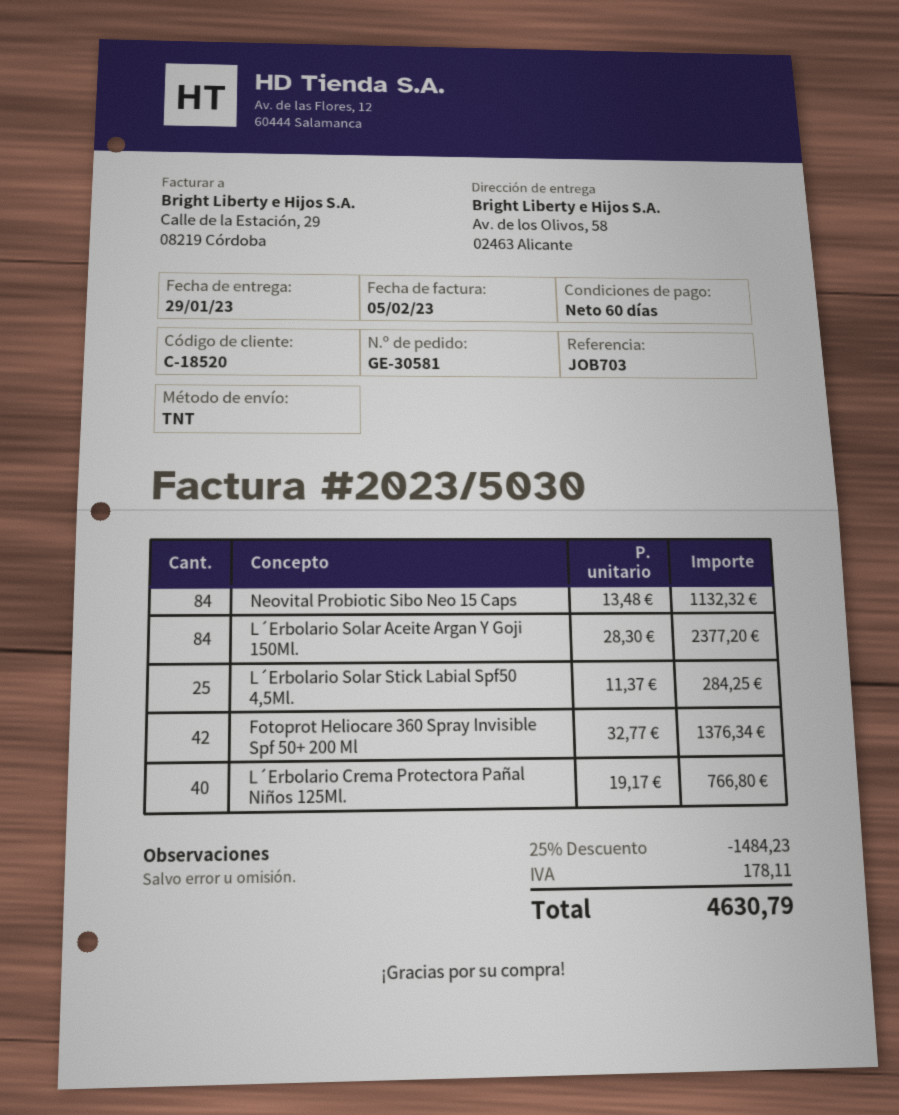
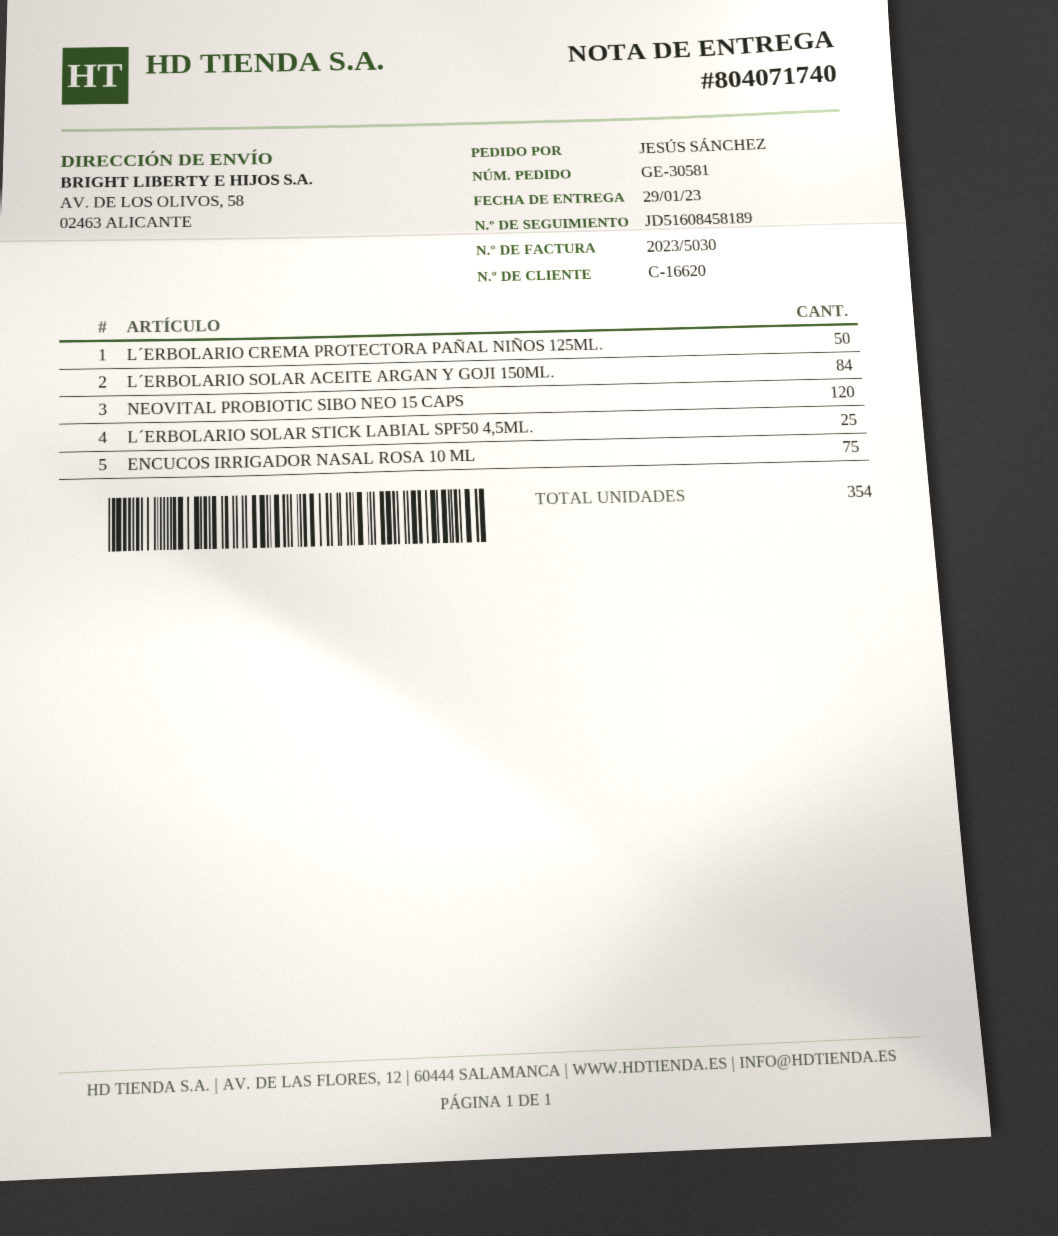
customer number: C-18520 -> C-16620
Neovital Probiotic Sibo Neo 15 Caps: 84 -> 120
Fotoprot Heliocare 360 Spray Invisible Spf 50+ 200 Ml: 42 -> none
L´Erbolario Crema Protectora Pañal Niños 125Ml.: 40 -> 50
ENCUCOS IRRIGADOR NASAL ROSA 10 ML: none -> 75

